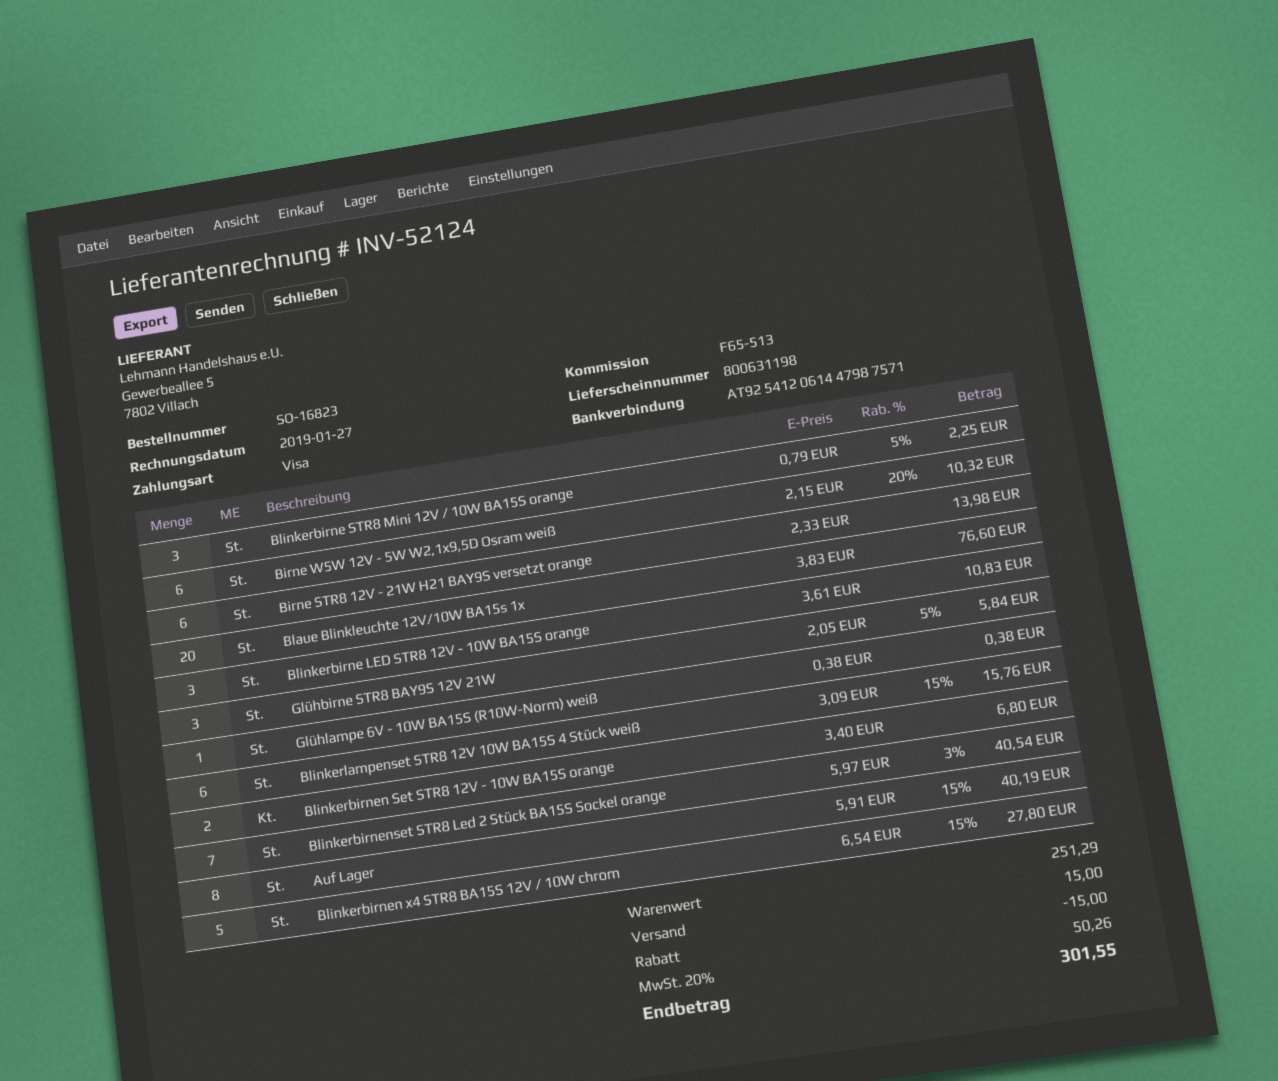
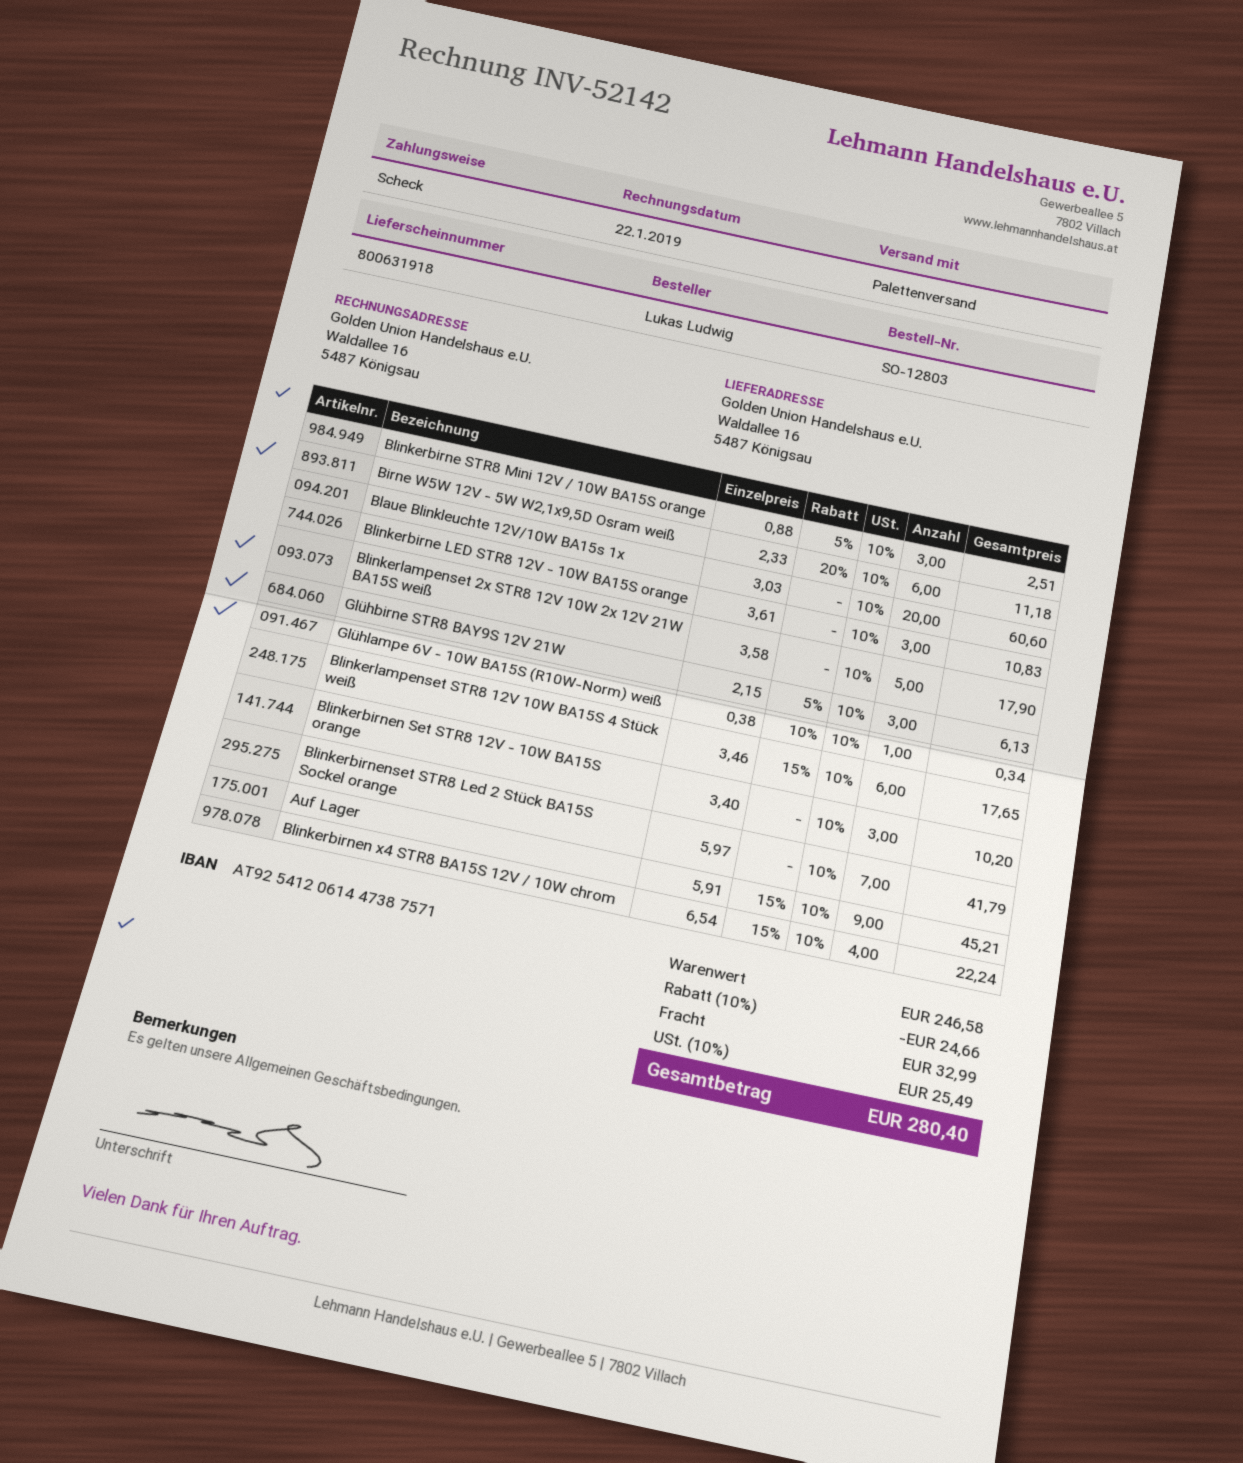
order number: SO-16823 -> SO-12803
delivery note number: 800631198 -> 800631918
invoice number: INV-52124 -> INV-52142
invoice date: 2019-01-27 -> 2019-01-22
payment method: Visa -> cheque
bank account: AT925412061447987571 -> AT925412061447387571
Blinkerbirne STR8 Mini 12V / 10W BA15S orange: 3 x 0.79 - 5% = 2.25 -> 3 x 0.88 - 5% = 2.51
Birne W5W 12V - 5W W2,1x9,5D Osram weiß: 6 x 2.15 - 20% = 10.32 -> 6 x 2.33 - 20% = 11.18
Birne STR8 12V - 21W H21 BAY9S versetzt orange: 6 x 2.33 = 13.98 -> none
Blaue Blinkleuchte 12V/10W BA15s 1x: 20 x 3.83 = 76.60 -> 20 x 3.03 = 60.60
Glühbirne STR8 BAY9S 12V 21W: 3 x 2.05 - 5% = 5.84 -> 3 x 2.15 - 5% = 6.13
Glühlampe 6V - 10W BA15S (R10W-Norm) weiß: 1 x 0.38 = 0.38 -> 1 x 0.38 - 10% = 0.34
Blinkerlampenset STR8 12V 10W BA15S 4 Stück weiß: 6 x 3.09 - 15% = 15.76 -> 6 x 3.46 - 15% = 17.65
Blinkerbirnen Set STR8 12V - 10W BA15S orange: 2 x 3.40 = 6.80 -> 3 x 3.40 = 10.20
Blinkerbirnenset STR8 Led 2 Stück BA15S Sockel orange: 7 x 5.97 - 3% = 40.54 -> 7 x 5.97 = 41.79
Auf Lager: 8 x 5.91 - 15% = 40.19 -> 9 x 5.91 - 15% = 45.21
Blinkerbirnen x4 STR8 BA15S 12V / 10W chrom: 5 x 6.54 - 15% = 27.80 -> 4 x 6.54 - 15% = 22.24
Blinkerlampenset 2x STR8 12V 10W 2x 12V 21W BA15S weiß: none -> 5 x 3.58 = 17.90
subtotal: 251.29 -> 246.58
discount: 15.00 -> 24.66
shipping: 15.00 -> 32.99
tax: 20% = 50.26 -> 10% = 25.49
total: 301.55 -> 280.40

